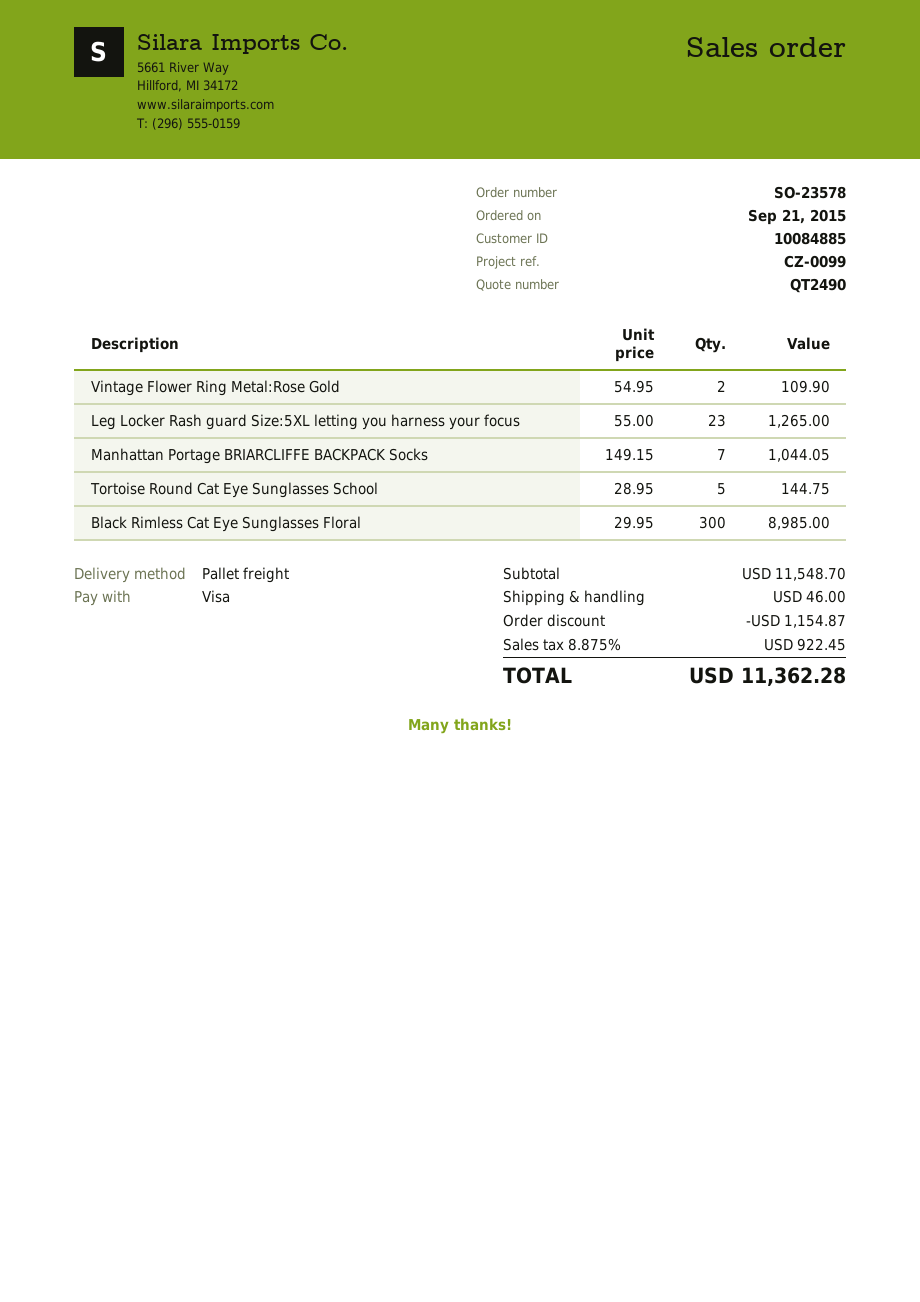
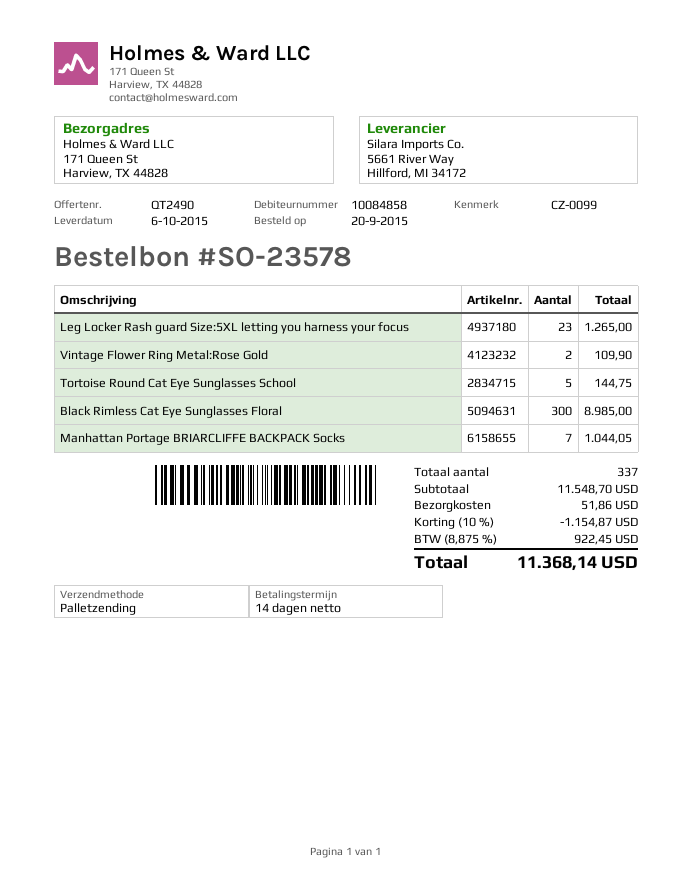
order date: 2015-09-21 -> 2015-09-20
customer number: 10084885 -> 10084858
shipping: 46.00 -> 51.86
total: 11362.28 -> 11368.14

